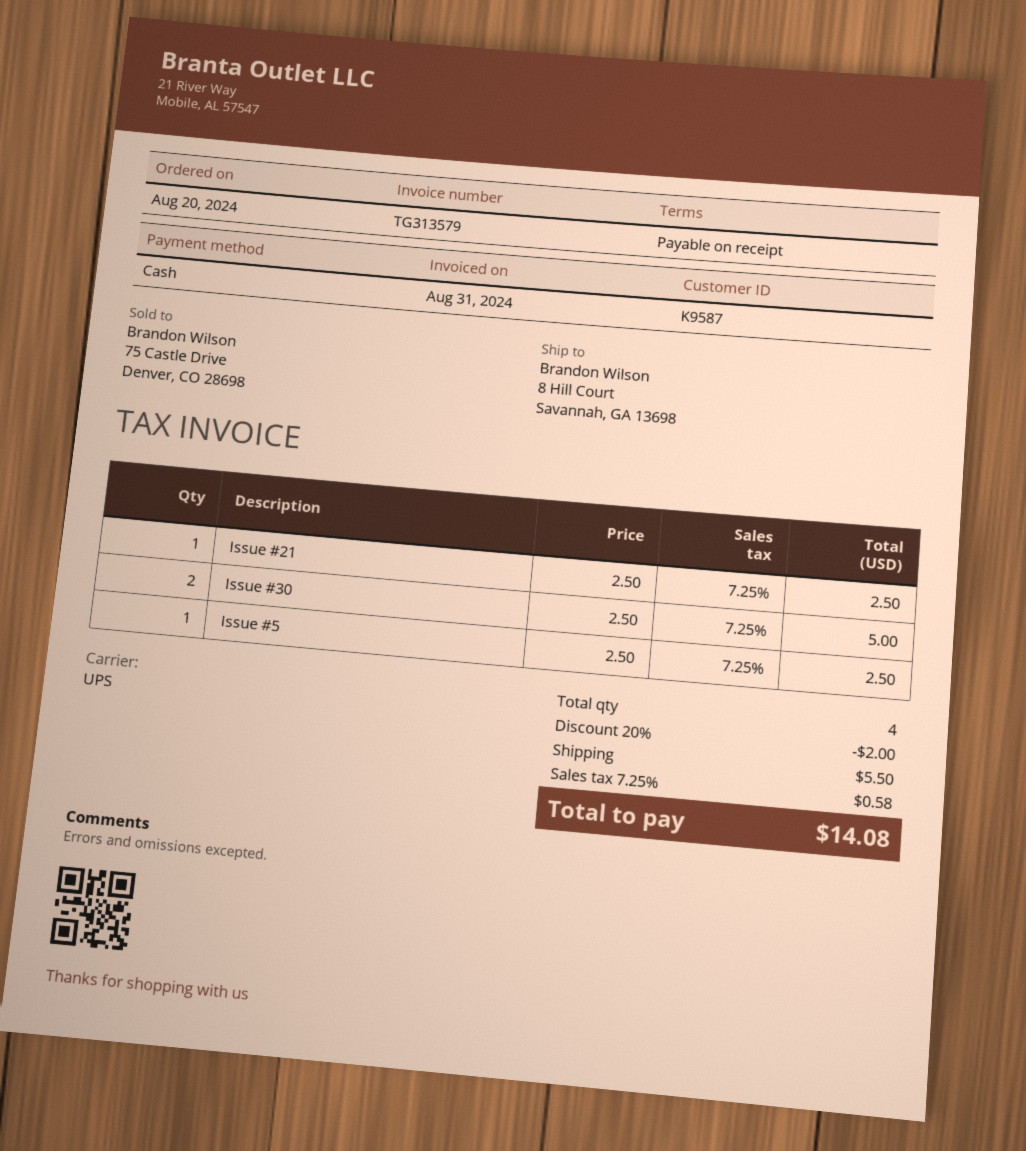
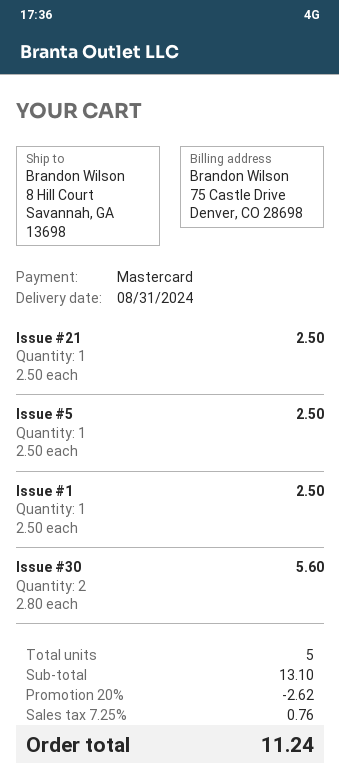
payment method: cash -> Mastercard
Issue #30: 2 x 2.50 = 5.00 -> 2 x 2.80 = 5.60
Issue #1: none -> 1 x 2.50 = 2.50
total quantity: 4 -> 5
discount: 20% = 2.00 -> 20% = 2.62
shipping: 5.50 -> none
tax: 7.25% = 0.58 -> 7.25% = 0.76
total: 14.08 -> 11.24

